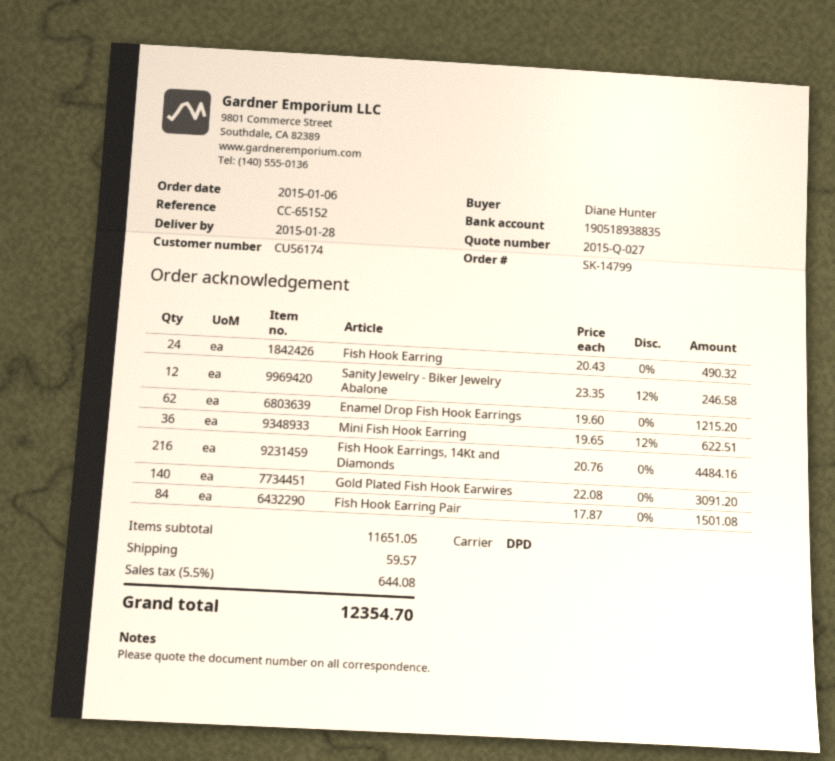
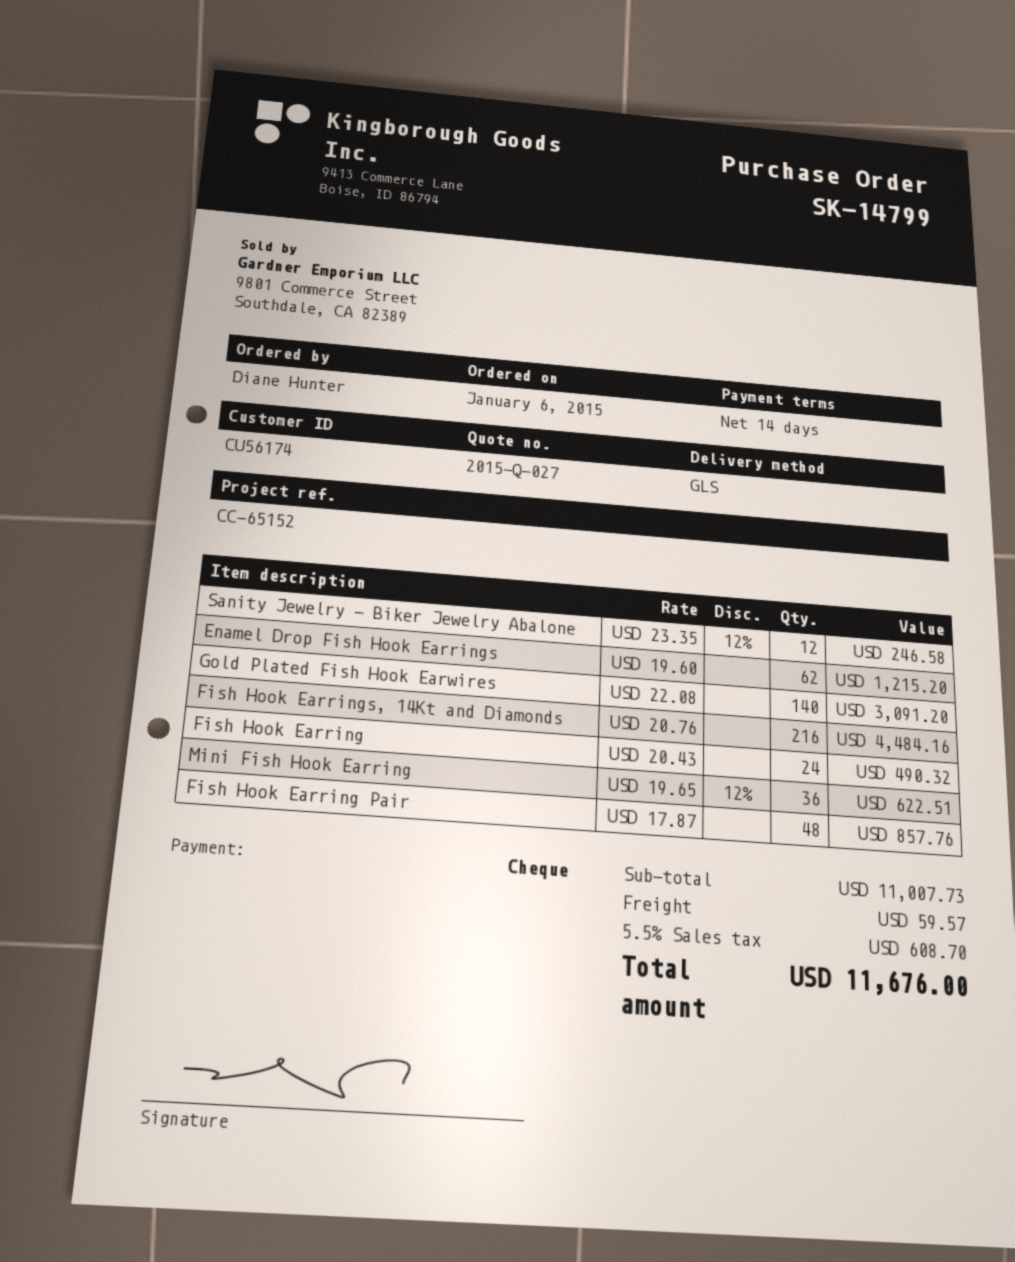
shipping method: DPD -> GLS
Fish Hook Earring Pair: 84 x 17.87 = 1501.08 -> 48 x 17.87 = 857.76
subtotal: 11651.05 -> 11007.73
tax: 5.5% = 644.08 -> 5.5% = 608.70
total: 12354.70 -> 11676.00

